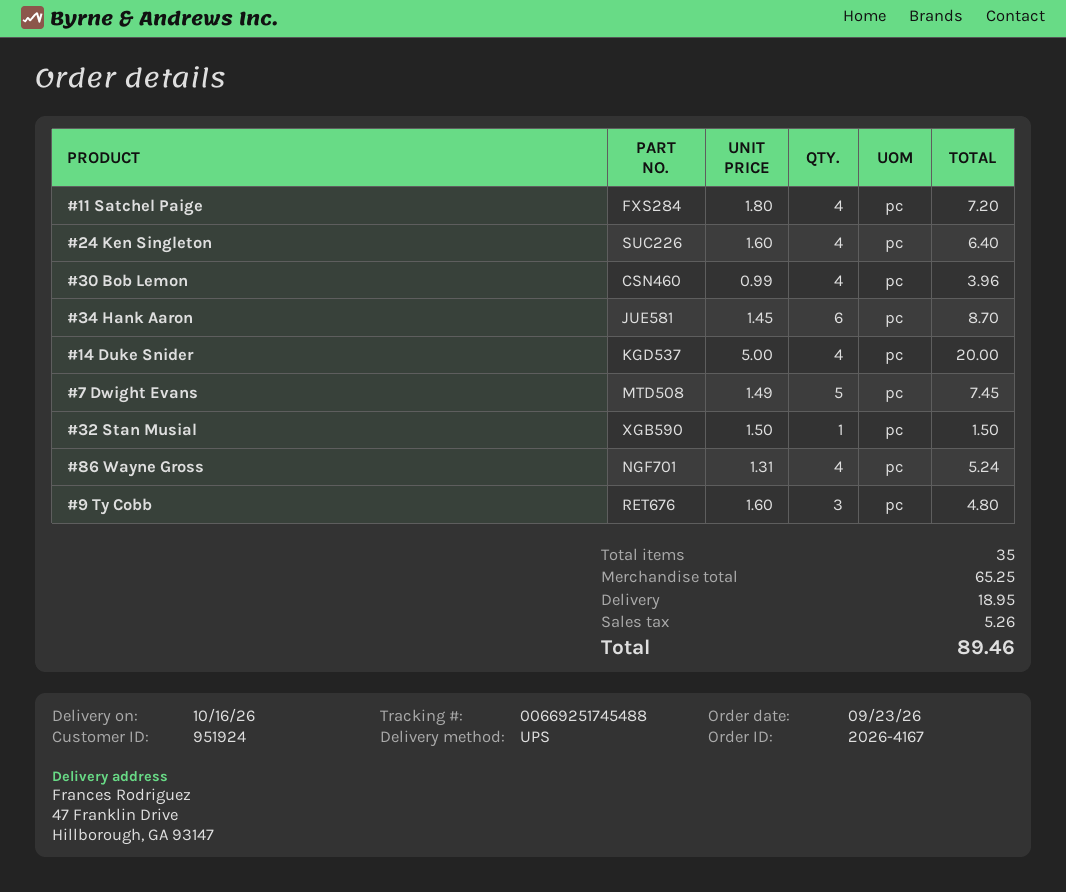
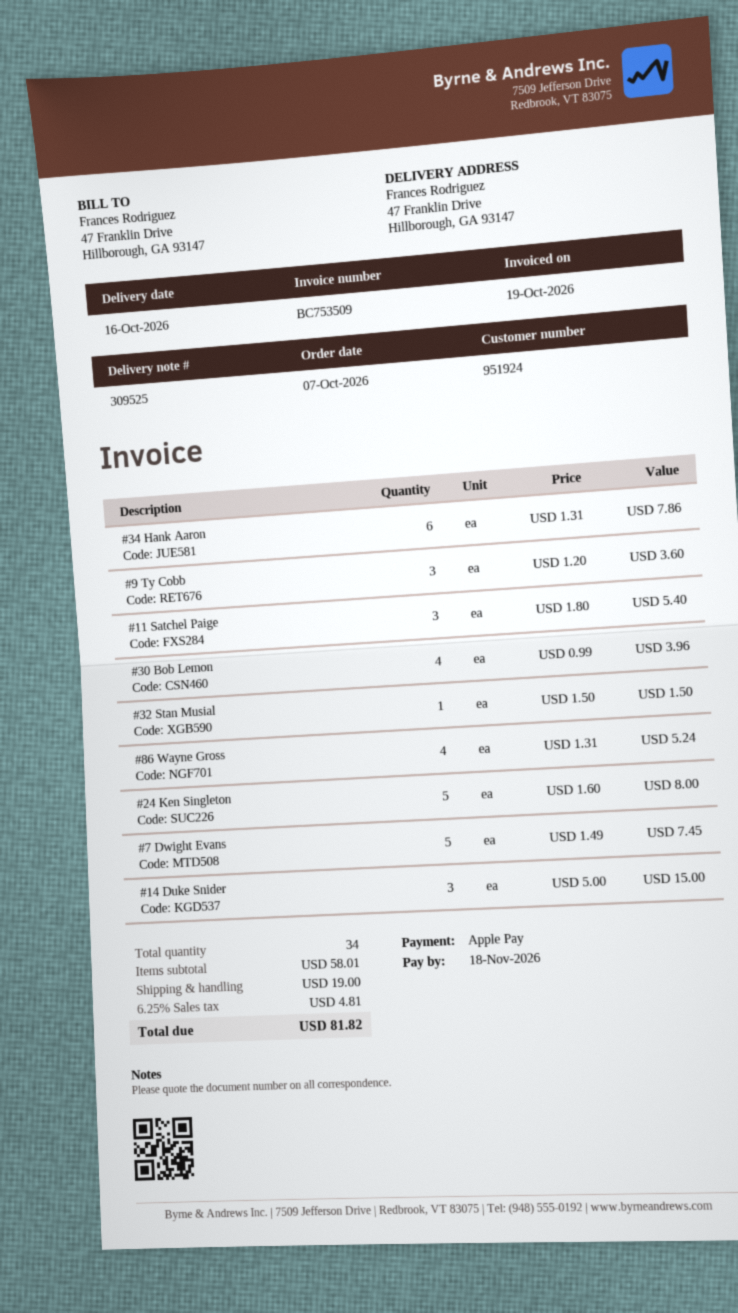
order date: 2026-09-23 -> 2026-10-07
#11 Satchel Paige: 4 x 1.80 = 7.20 -> 3 x 1.80 = 5.40
#24 Ken Singleton: 4 x 1.60 = 6.40 -> 5 x 1.60 = 8.00
#34 Hank Aaron: 6 x 1.45 = 8.70 -> 6 x 1.31 = 7.86
#14 Duke Snider: 4 x 5.00 = 20.00 -> 3 x 5.00 = 15.00
#9 Ty Cobb: 3 x 1.60 = 4.80 -> 3 x 1.20 = 3.60
total quantity: 35 -> 34
subtotal: 65.25 -> 58.01
shipping: 18.95 -> 19.00
tax: 5.26 -> 4.81
total: 89.46 -> 81.82

